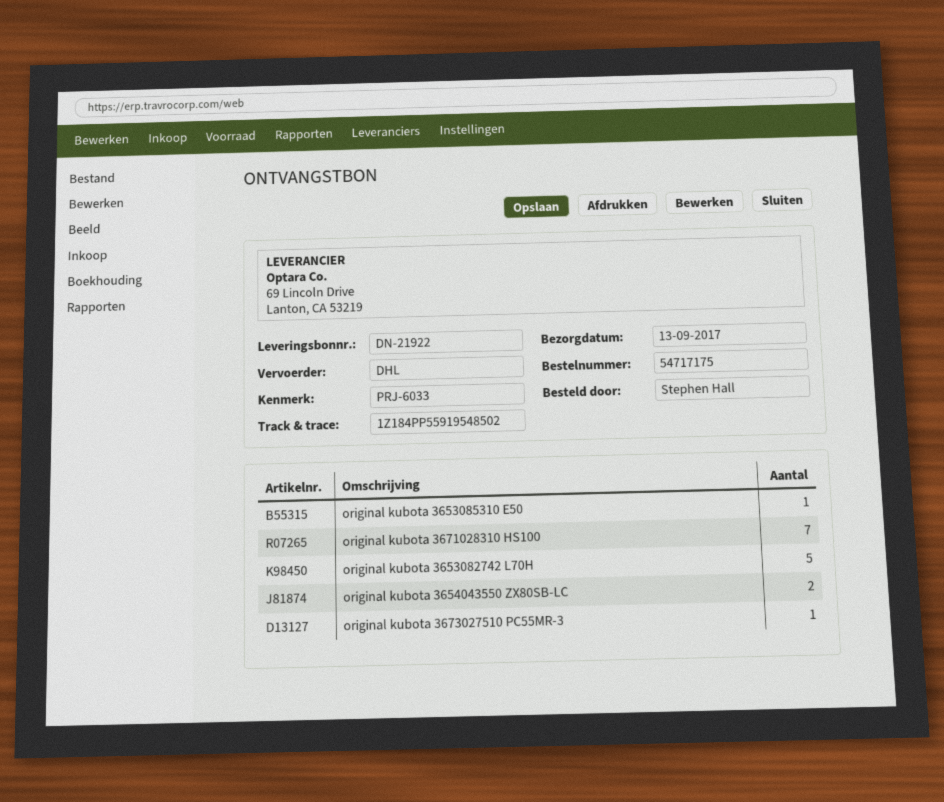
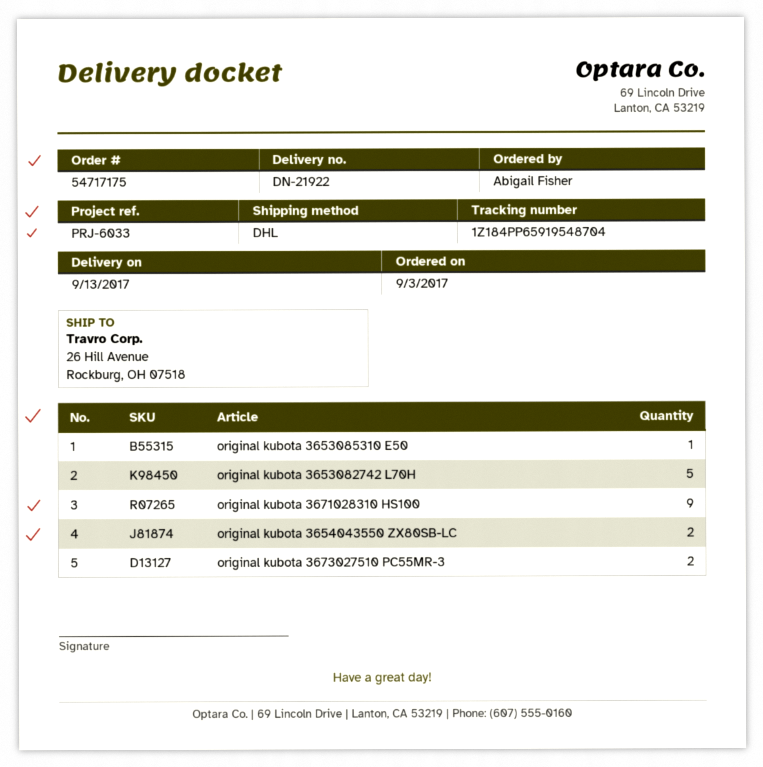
ordered by: Stephen Hall -> Abigail Fisher
tracking number: 1Z184PP55919548502 -> 1Z184PP65919548704
original kubota 3671028310 HS100: 7 -> 9
original kubota 3673027510 PC55MR-3: 1 -> 2

